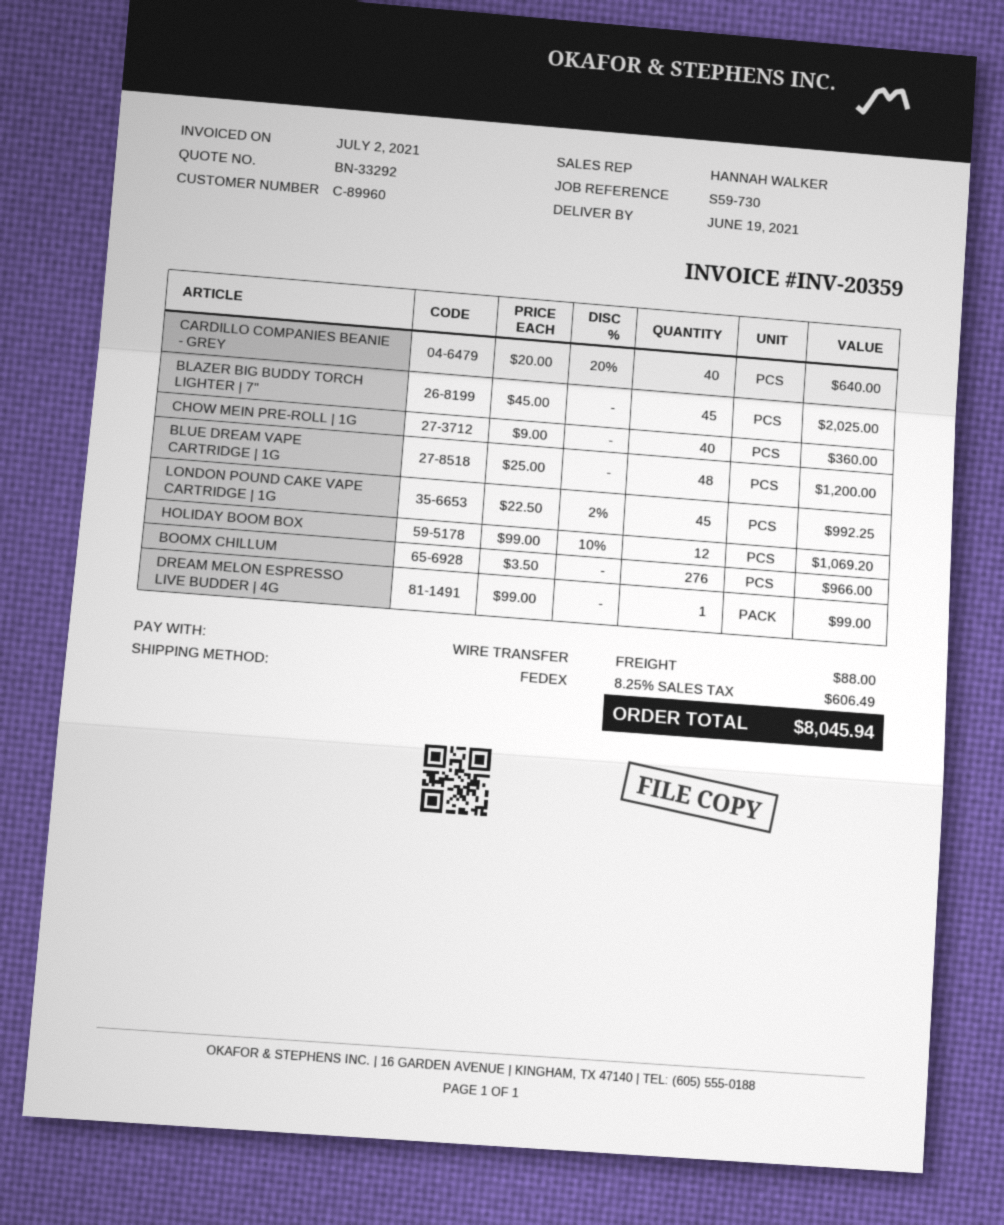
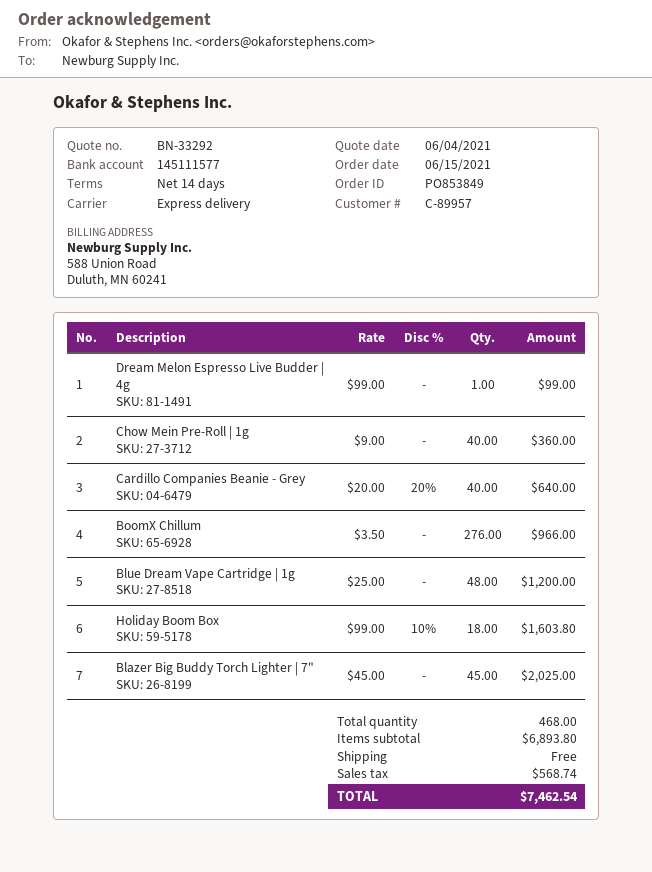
customer number: C-89960 -> C-89957
shipping method: FedEx -> express
LONDON POUND CAKE VAPE CARTRIDGE | 1G: 45 x 22.50 - 2% = 992.25 -> none
HOLIDAY BOOM BOX: 12 x 99.00 - 10% = 1069.20 -> 18 x 99.00 - 10% = 1603.80
shipping: 88.00 -> 0.00
tax: 606.49 -> 568.74
total: 8045.94 -> 7462.54

